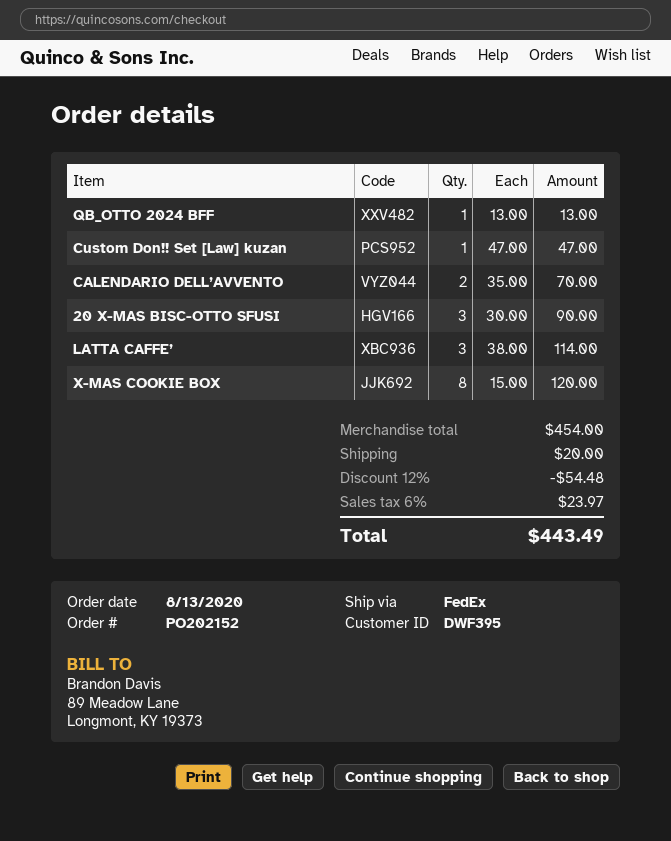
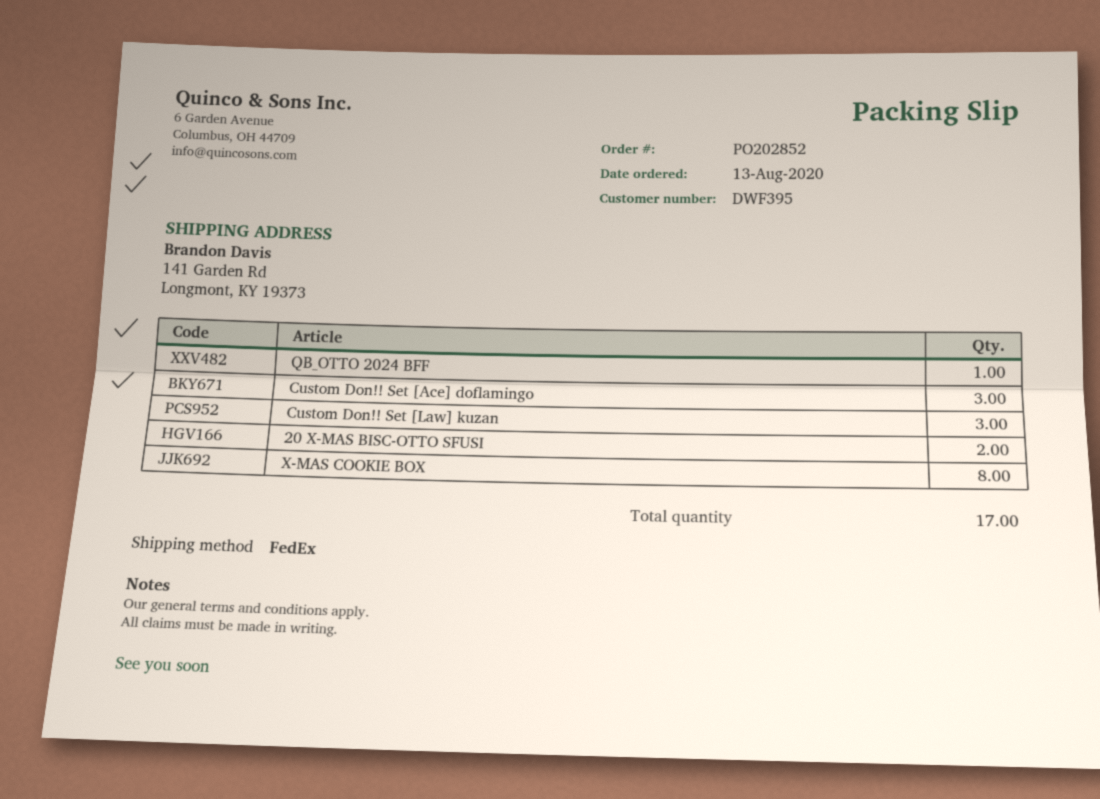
order number: PO202152 -> PO202852
Custom Don!! Set [Law] kuzan: 1 -> 3
CALENDARIO DELL’AVVENTO: 2 -> none
20 X-MAS BISC-OTTO SFUSI: 3 -> 2
LATTA CAFFE’: 3 -> none
Custom Don!! Set [Ace] doflamingo: none -> 3

